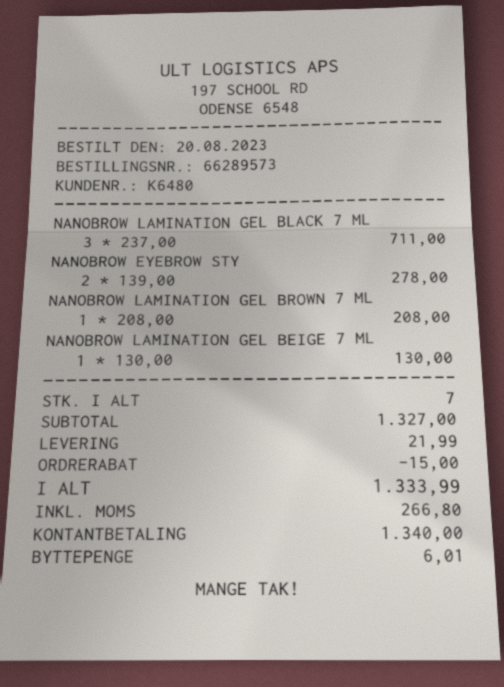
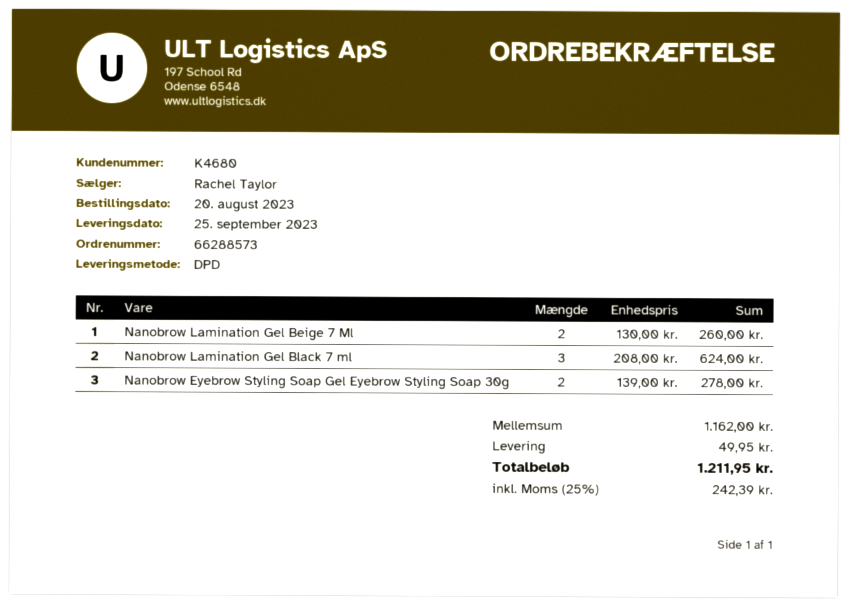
order number: 66289573 -> 66288573
customer number: K6480 -> K4680
NANOBROW LAMINATION GEL BLACK 7 ML: 3 x 237.00 = 711.00 -> 3 x 208.00 = 624.00
NANOBROW LAMINATION GEL BROWN 7 ML: 1 x 208.00 = 208.00 -> none
NANOBROW LAMINATION GEL BEIGE 7 ML: 1 x 130.00 = 130.00 -> 2 x 130.00 = 260.00
subtotal: 1327.00 -> 1162.00
discount: 15.00 -> none
shipping: 21.99 -> 49.95
tax: 266.80 -> 242.39
total: 1333.99 -> 1211.95

